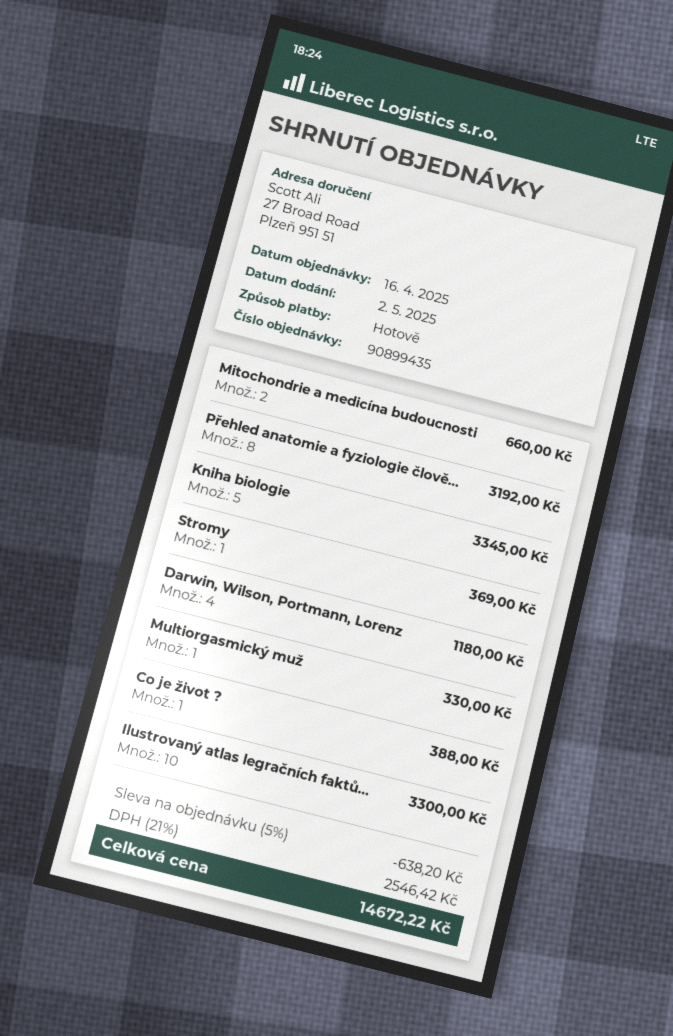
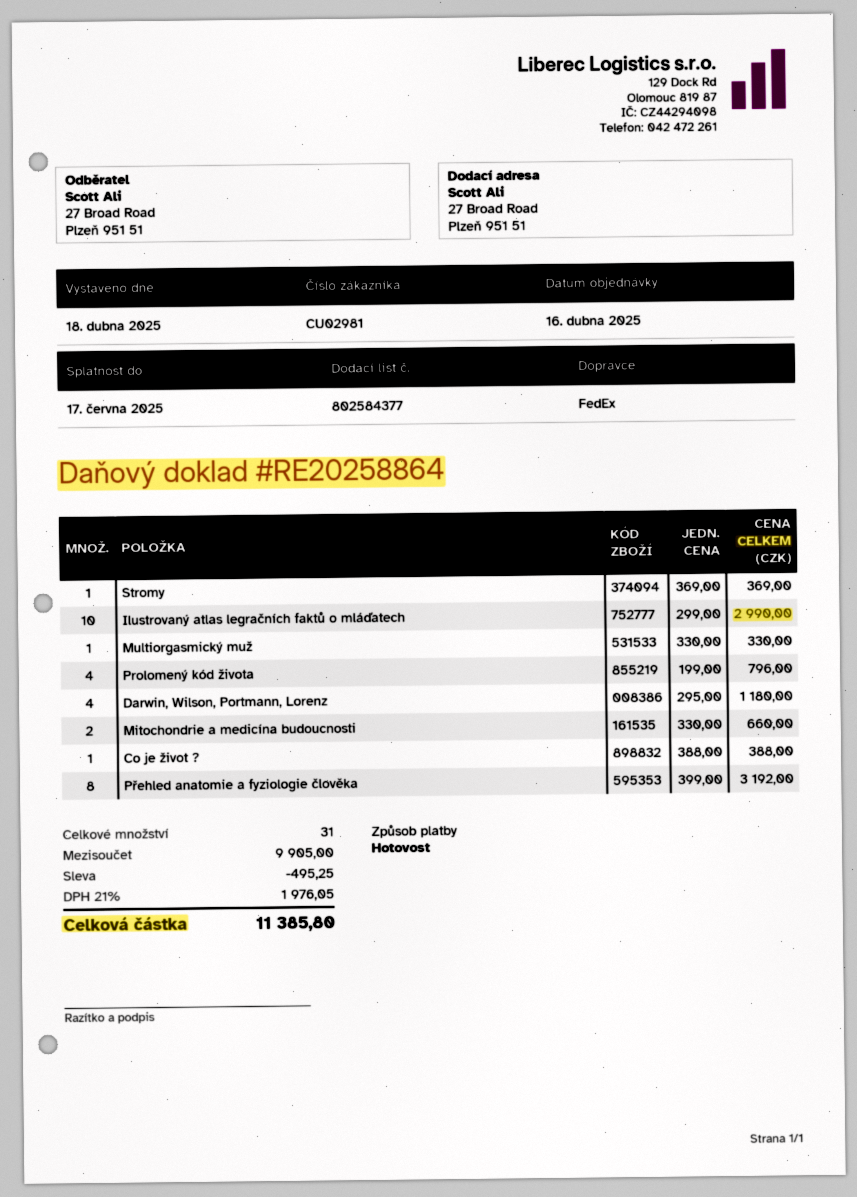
Kniha biologie: 5 for 3345.00 -> none
Ilustrovaný atlas legračních faktů...: 10 for 3300.00 -> 10 for 2990.00
Prolomený kód života: none -> 4 for 796.00
discount: 638.20 -> 495.25
tax: 21% = 2546.42 -> 21% = 1976.05
total: 14672.22 -> 11385.80

